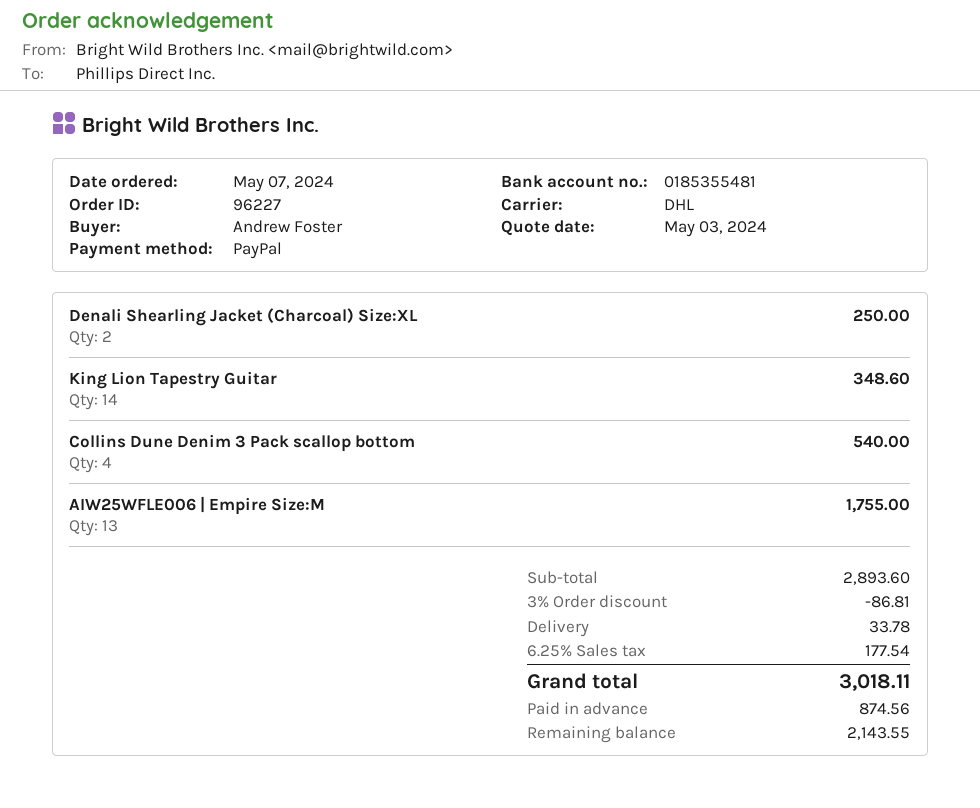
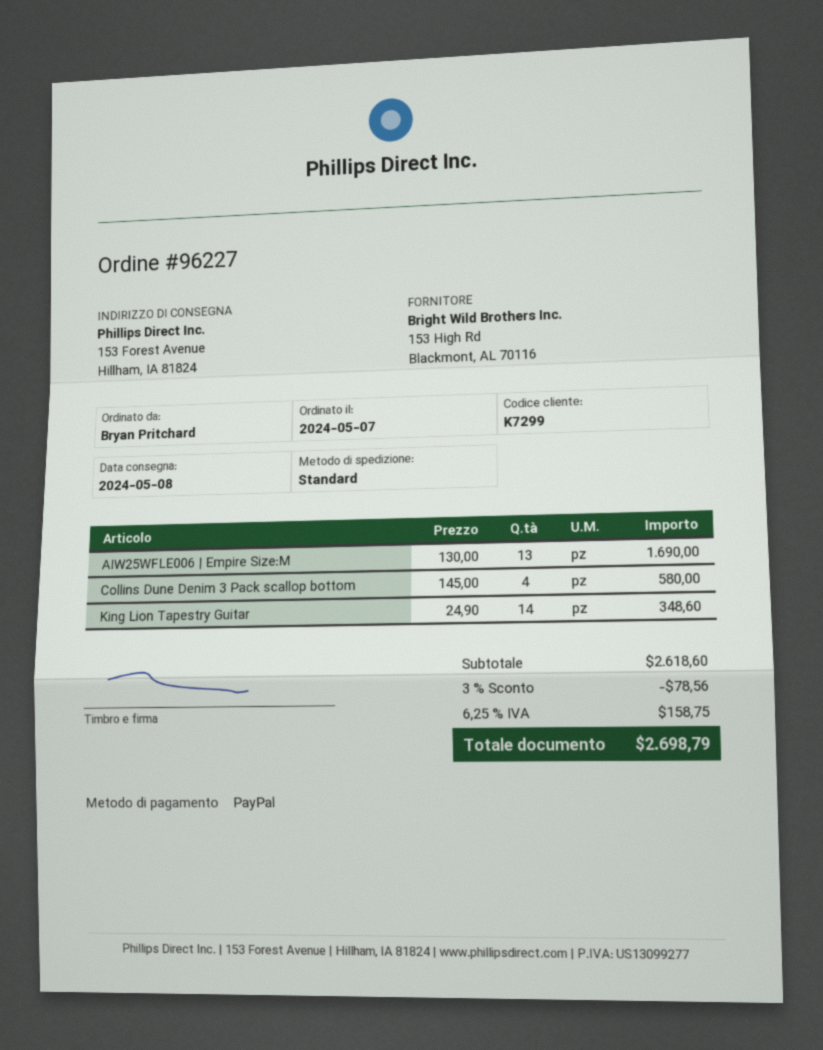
ordered by: Andrew Foster -> Bryan Pritchard
shipping method: DHL -> standard
Denali Shearling Jacket (Charcoal) Size:XL: 2 for 250.00 -> none
Collins Dune Denim 3 Pack scallop bottom: 4 for 540.00 -> 4 for 580.00
AIW25WFLE006 | Empire Size:M: 13 for 1755.00 -> 13 for 1690.00
subtotal: 2893.60 -> 2618.60
discount: 3% = 86.81 -> 3% = 78.56
shipping: 33.78 -> none
tax: 6.25% = 177.54 -> 6.25% = 158.75
total: 3018.11 -> 2698.79

